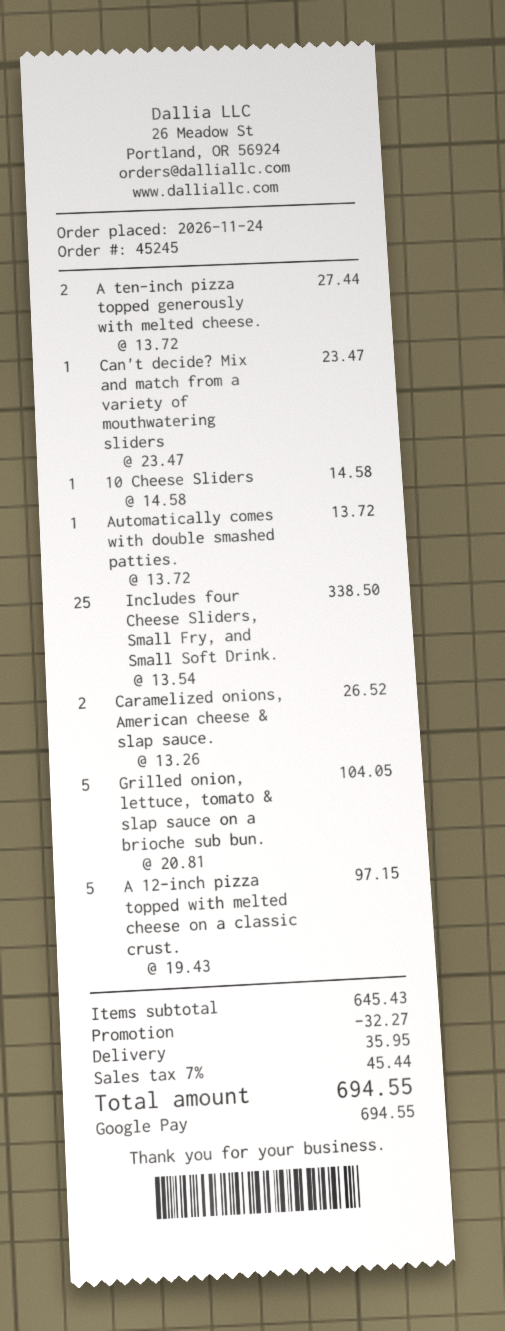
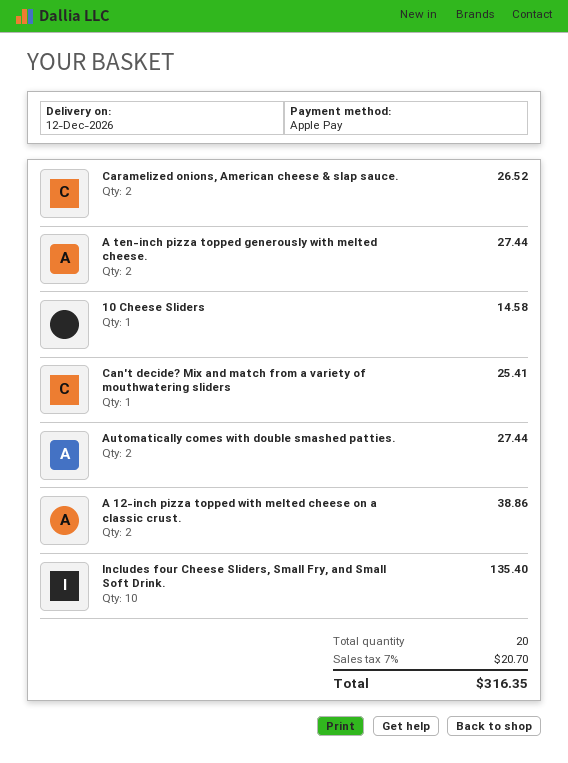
payment method: Google Pay -> Apple Pay
Can't decide? Mix and match from a variety of mouthwatering sliders: 1 for 23.47 -> 1 for 25.41
Automatically comes with double smashed patties.: 1 for 13.72 -> 2 for 27.44
Includes four Cheese Sliders, Small Fry, and Small Soft Drink.: 25 for 338.50 -> 10 for 135.40
Grilled onion, lettuce, tomato & slap sauce on a brioche sub bun.: 5 for 104.05 -> none
A 12-inch pizza topped with melted cheese on a classic crust.: 5 for 97.15 -> 2 for 38.86
discount: 32.27 -> none
shipping: 35.95 -> none
tax: 7% = 45.44 -> 7% = 20.70
total: 694.55 -> 316.35

